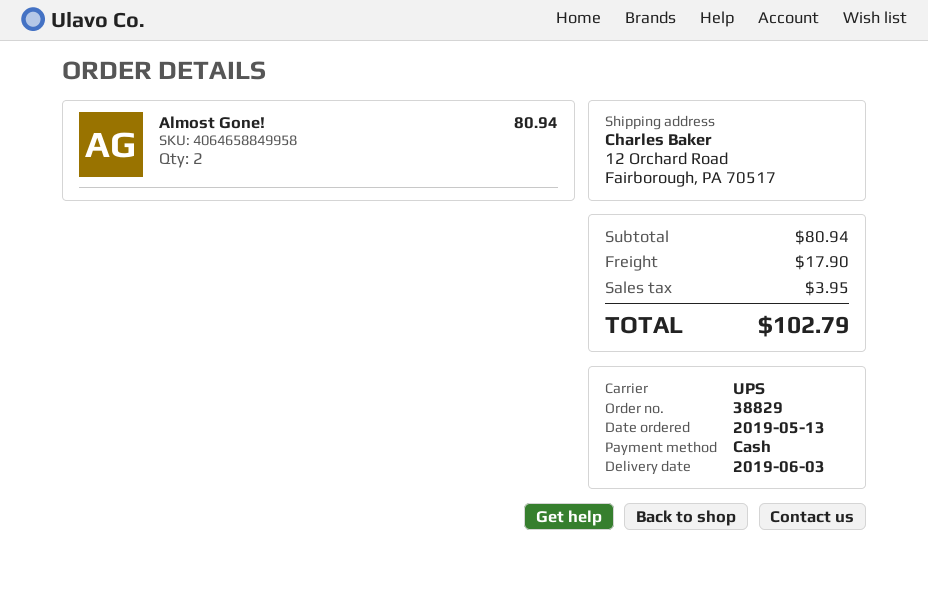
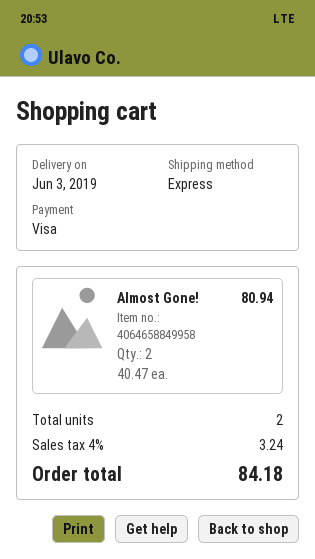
payment method: cash -> Visa
shipping method: UPS -> express
shipping: 17.90 -> none
tax: 3.95 -> 3.24
total: 102.79 -> 84.18

